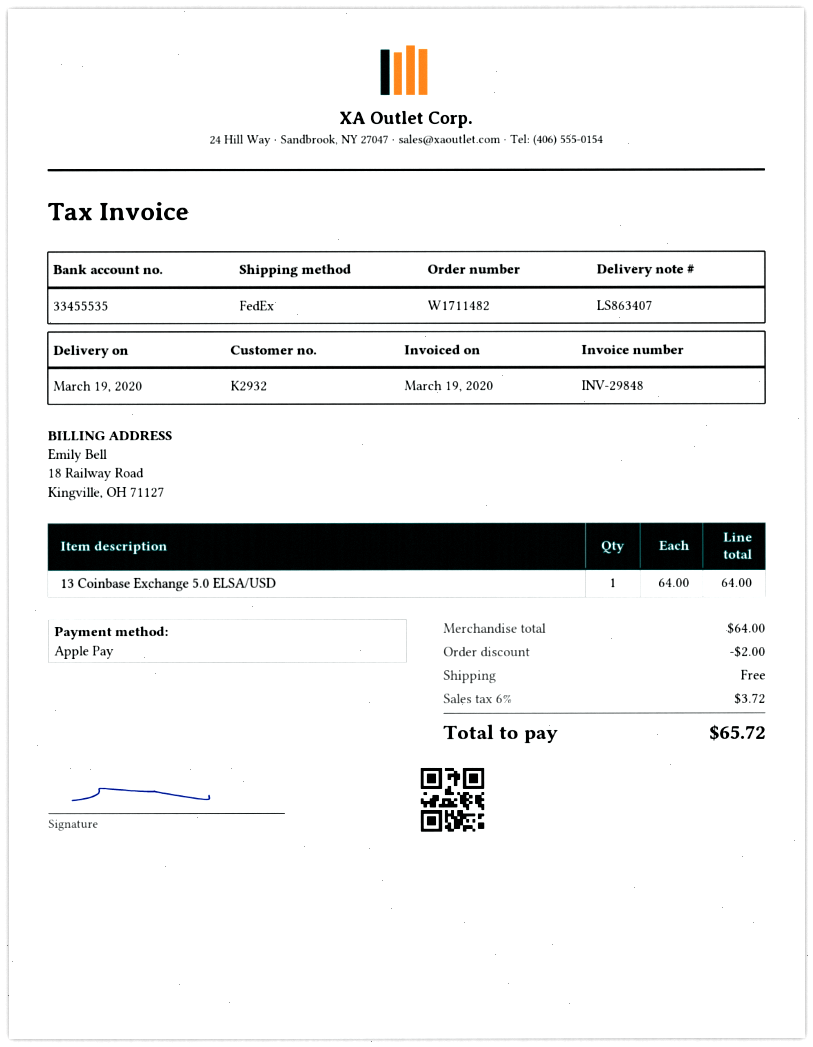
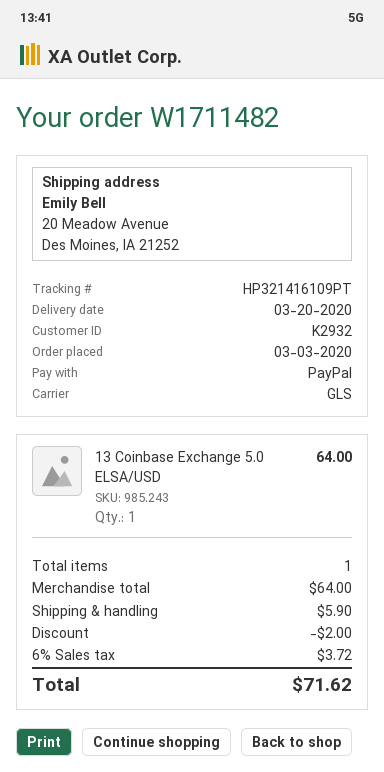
delivery date: 2020-03-19 -> 2020-03-20
payment method: Apple Pay -> PayPal
shipping method: FedEx -> GLS
shipping: 0.00 -> 5.90
total: 65.72 -> 71.62

